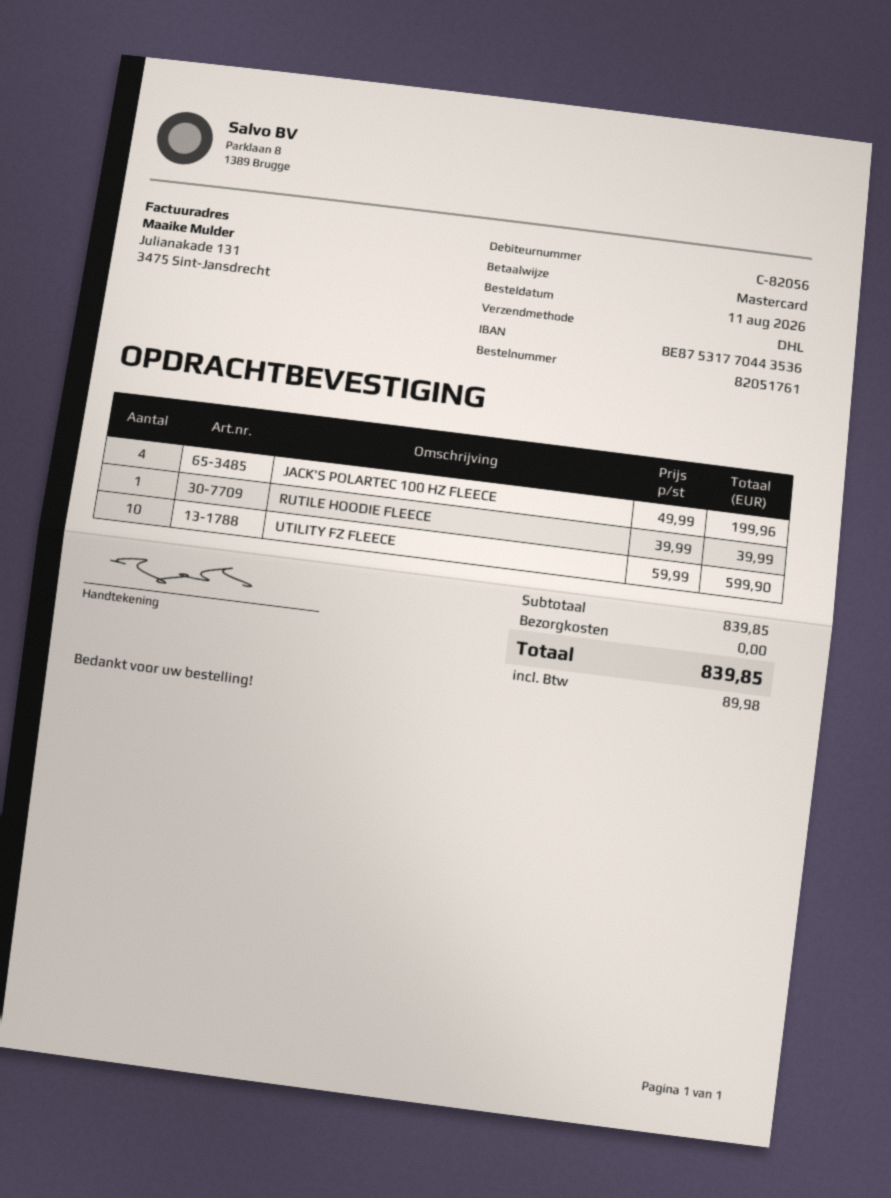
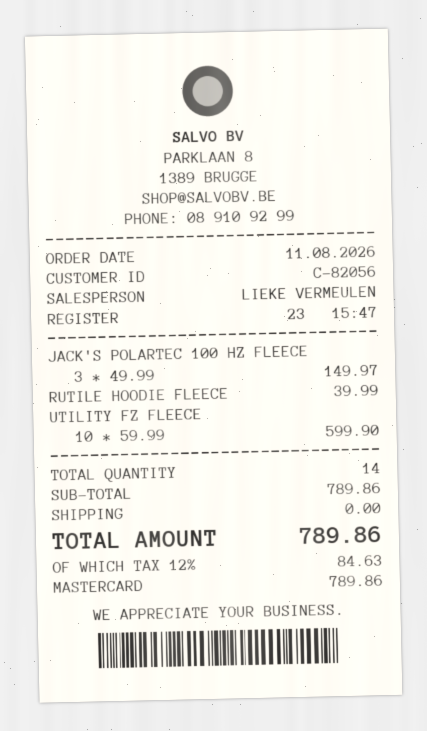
JACK'S POLARTEC 100 HZ FLEECE: 4 x 49.99 = 199.96 -> 3 x 49.99 = 149.97
subtotal: 839.85 -> 789.86
tax: 89.98 -> 84.63
total: 839.85 -> 789.86

